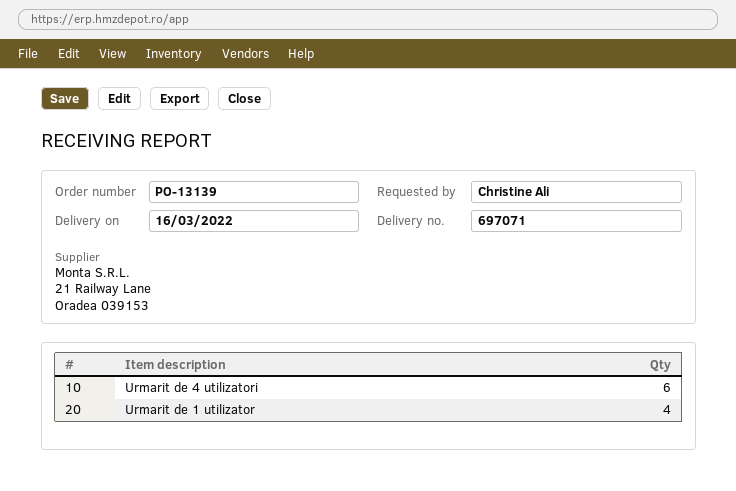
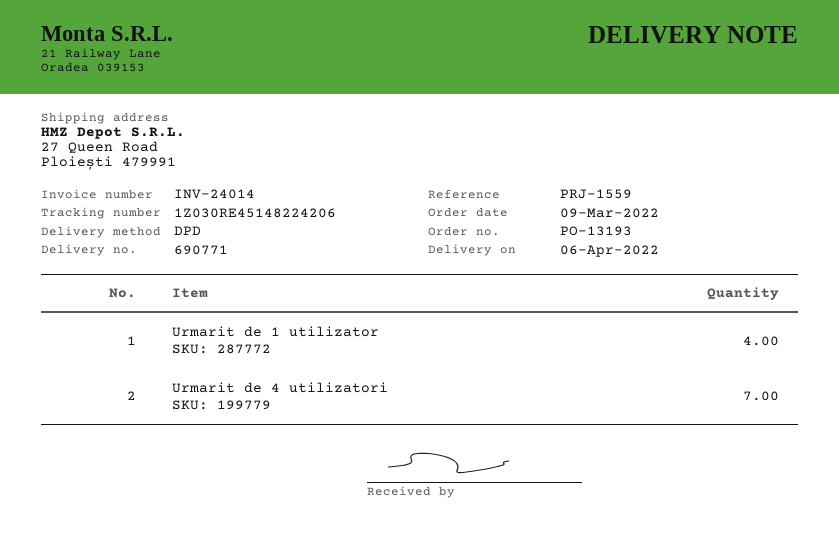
order number: PO-13139 -> PO-13193
delivery note number: 697071 -> 690771
delivery date: 2022-03-16 -> 2022-04-06
Urmarit de 4 utilizatori: 6 -> 7

